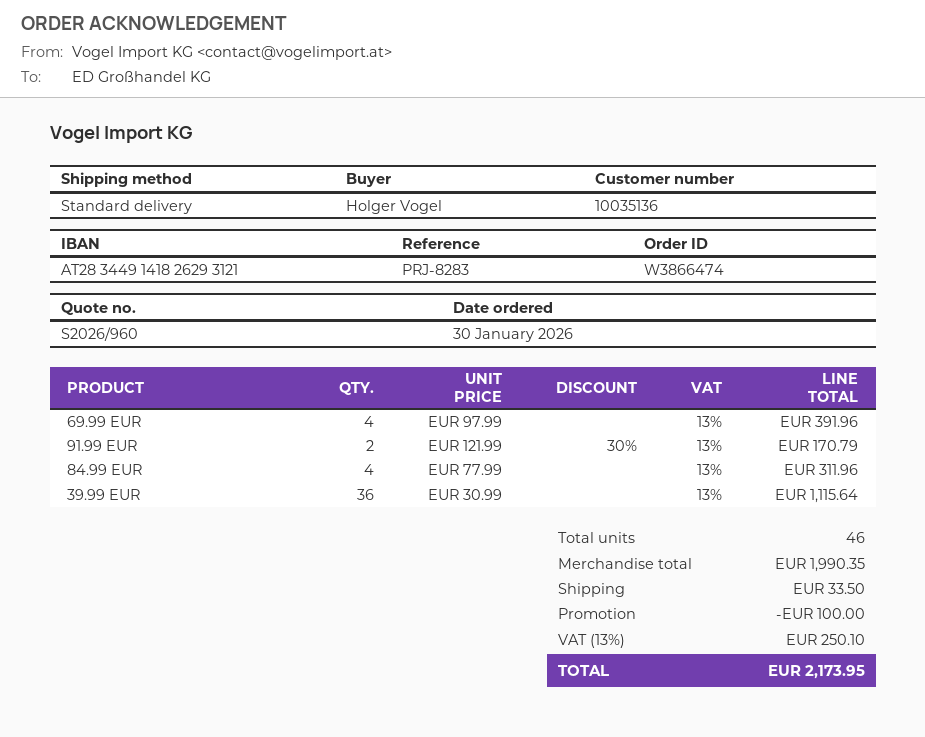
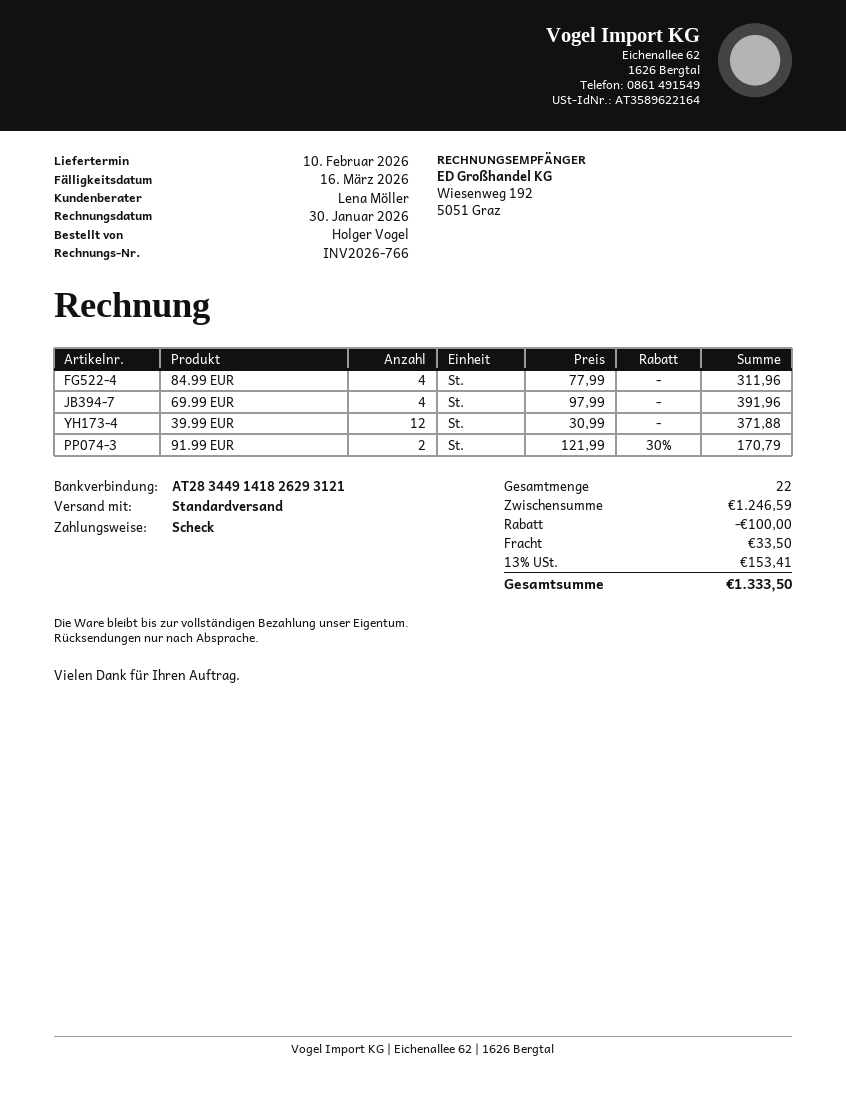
39.99 EUR: 36 x 30.99 = 1115.64 -> 12 x 30.99 = 371.88
total quantity: 46 -> 22
subtotal: 1990.35 -> 1246.59
tax: 13% = 250.10 -> 13% = 153.41
total: 2173.95 -> 1333.50

